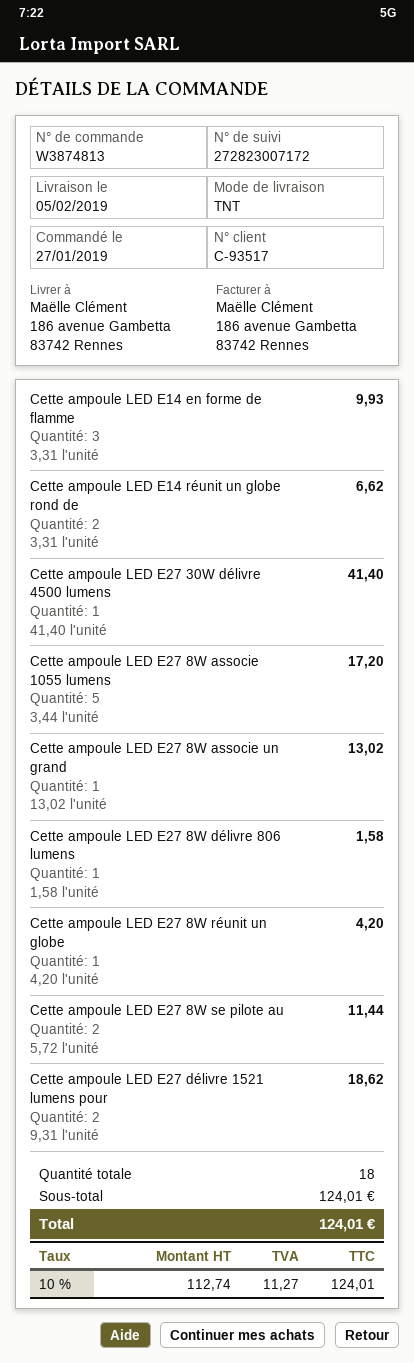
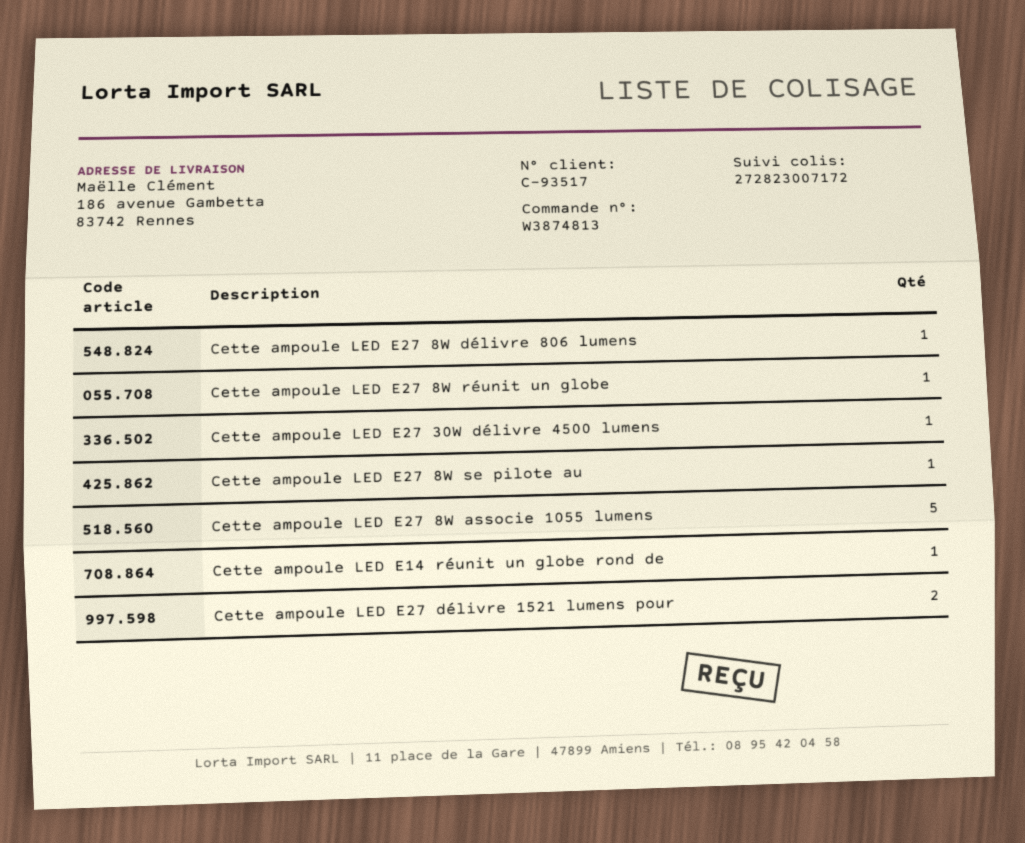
Cette ampoule LED E14 en forme de flamme: 3 -> none
Cette ampoule LED E14 réunit un globe rond de: 2 -> 1
Cette ampoule LED E27 8W associe un grand: 1 -> none
Cette ampoule LED E27 8W se pilote au: 2 -> 1

